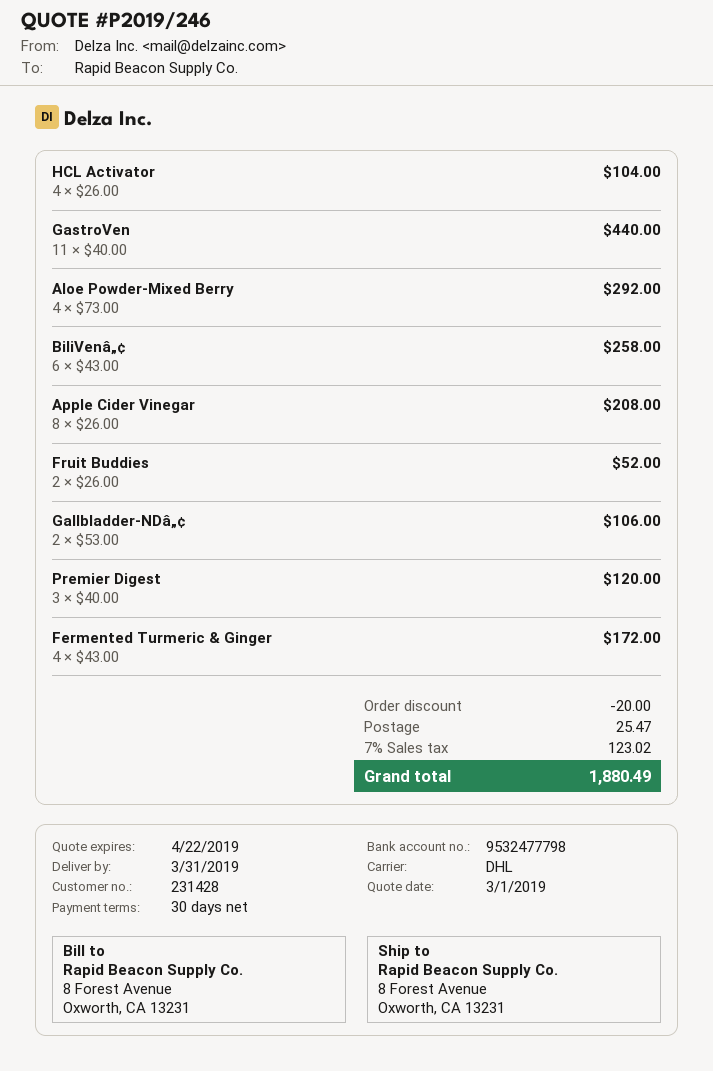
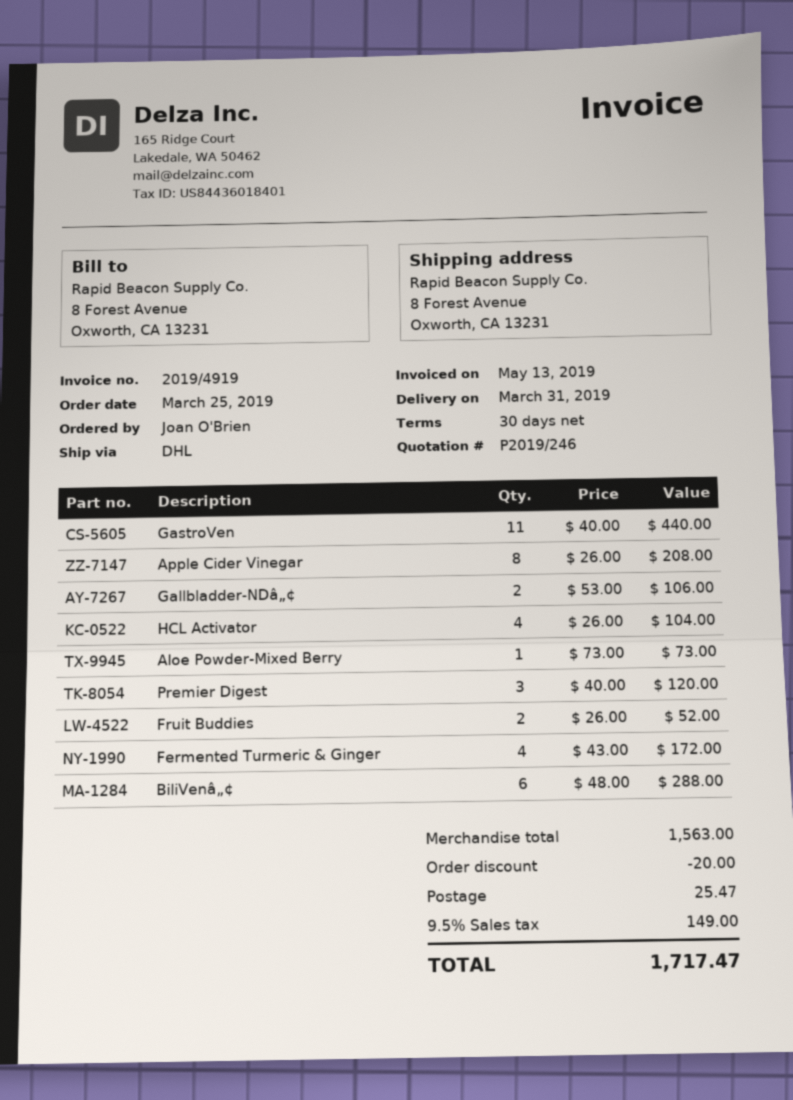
Aloe Powder-Mixed Berry: 4 x 73.00 = 292.00 -> 1 x 73.00 = 73.00
BiliVenâ„¢: 6 x 43.00 = 258.00 -> 6 x 48.00 = 288.00
tax: 7% = 123.02 -> 9.5% = 149.00
total: 1880.49 -> 1717.47

